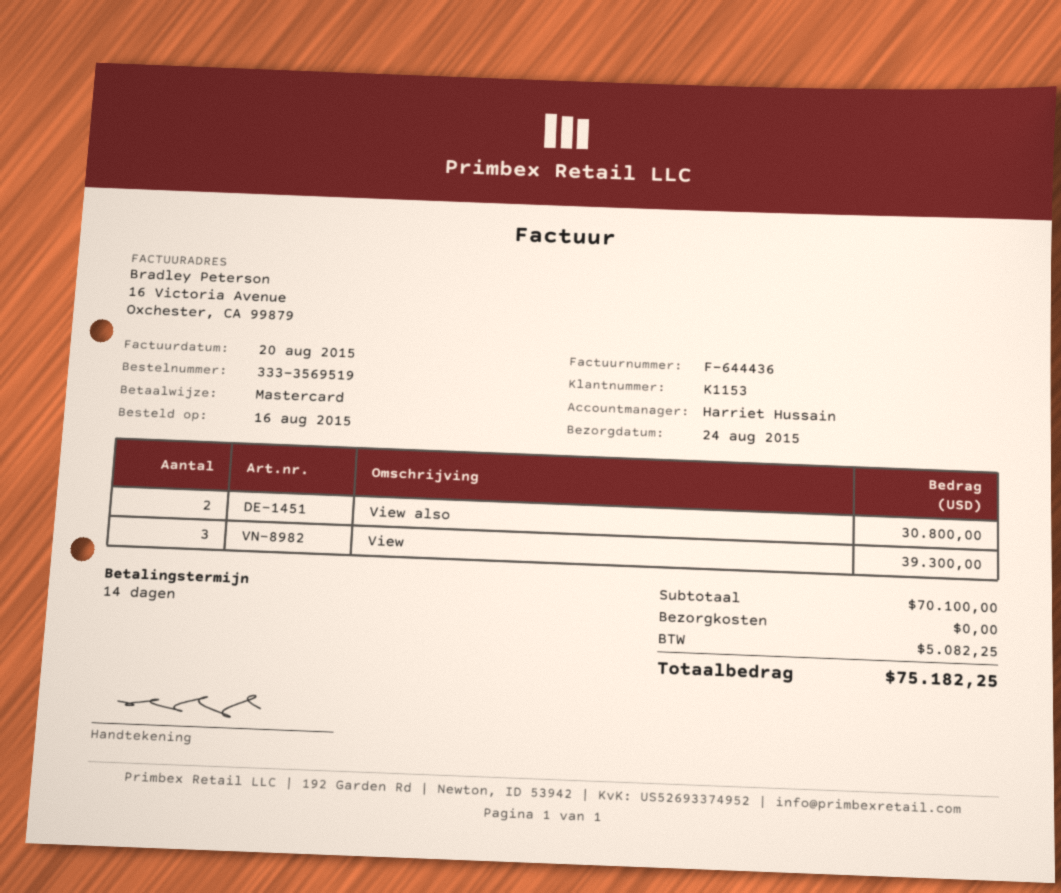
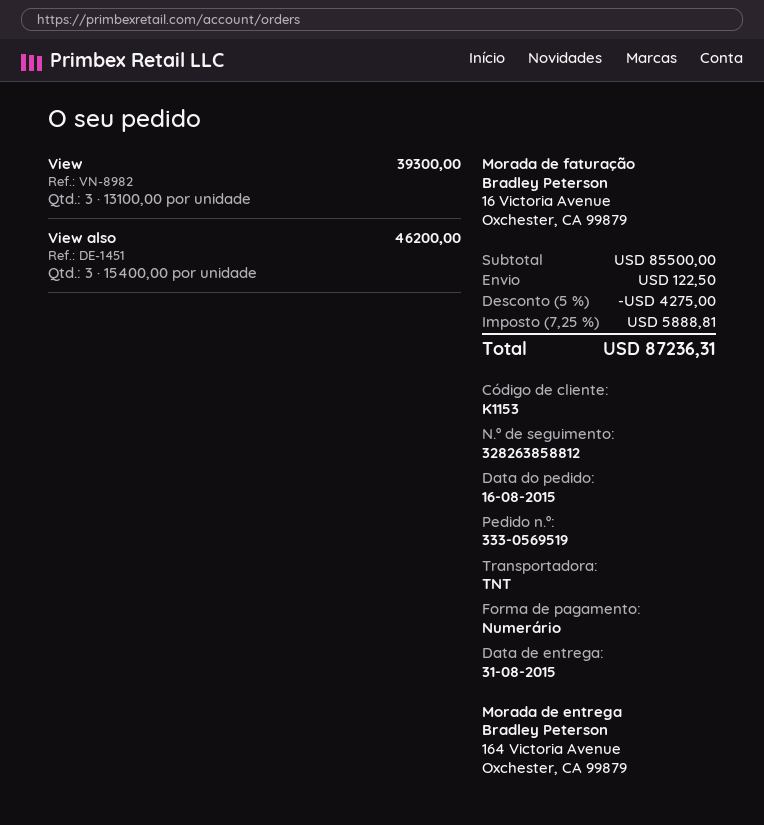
order number: 333-3569519 -> 333-0569519
delivery date: 2015-08-24 -> 2015-08-31
payment method: Mastercard -> cash
View also: 2 for 30800.00 -> 3 for 46200.00
subtotal: 70100.00 -> 85500.00
discount: none -> 5% = 4275.00
shipping: 0.00 -> 122.50
tax: 5082.25 -> 5888.81
total: 75182.25 -> 87236.31

